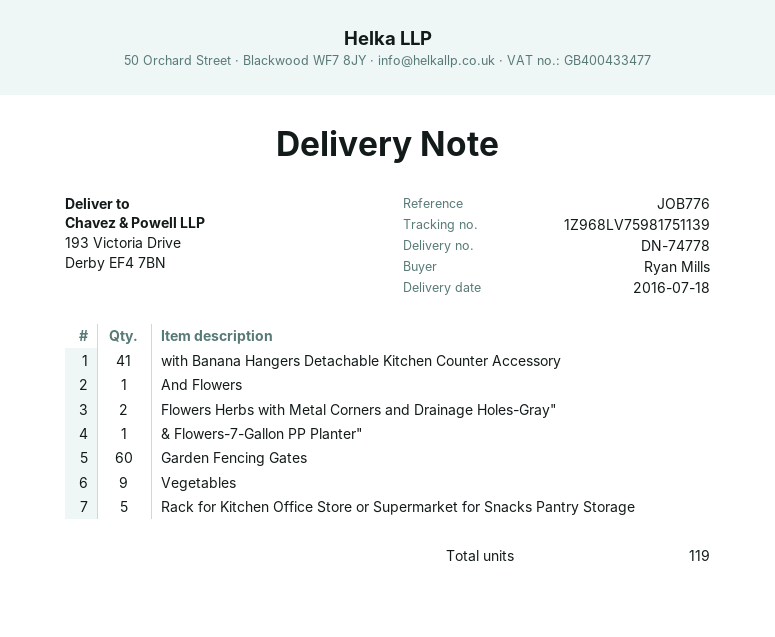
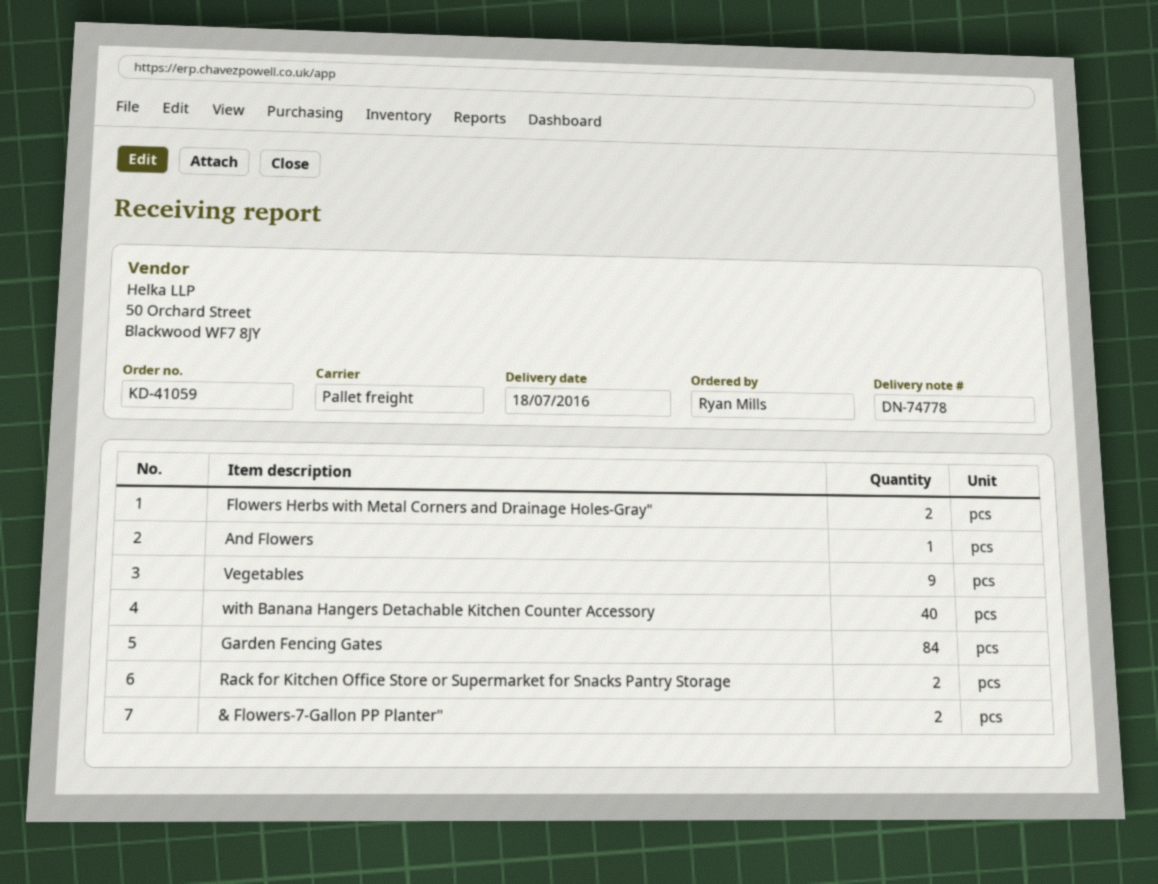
with Banana Hangers Detachable Kitchen Counter Accessory: 41 -> 40
& Flowers-7-Gallon PP Planter": 1 -> 2
Garden Fencing Gates: 60 -> 84
Rack for Kitchen Office Store or Supermarket for Snacks Pantry Storage: 5 -> 2

